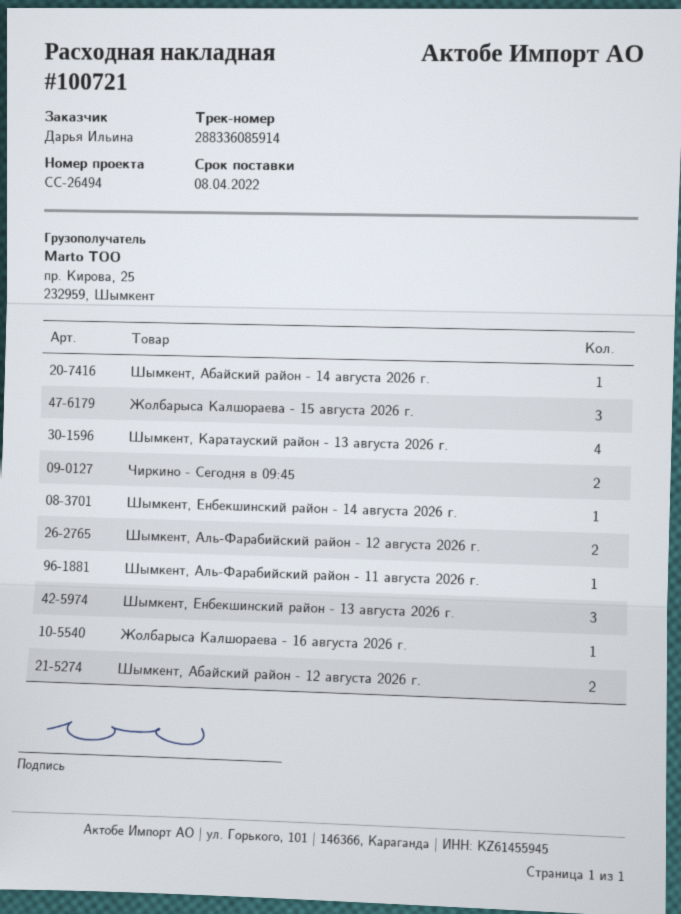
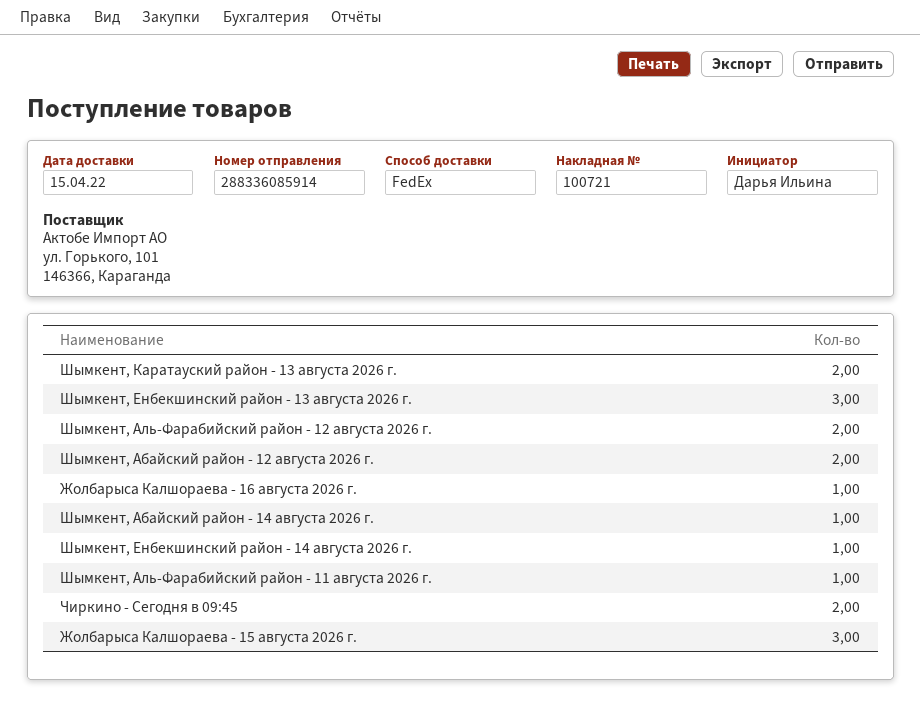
delivery date: 2022-04-08 -> 2022-04-15
Шымкент, Каратауский район - 13 августа 2026 г.: 4 -> 2

